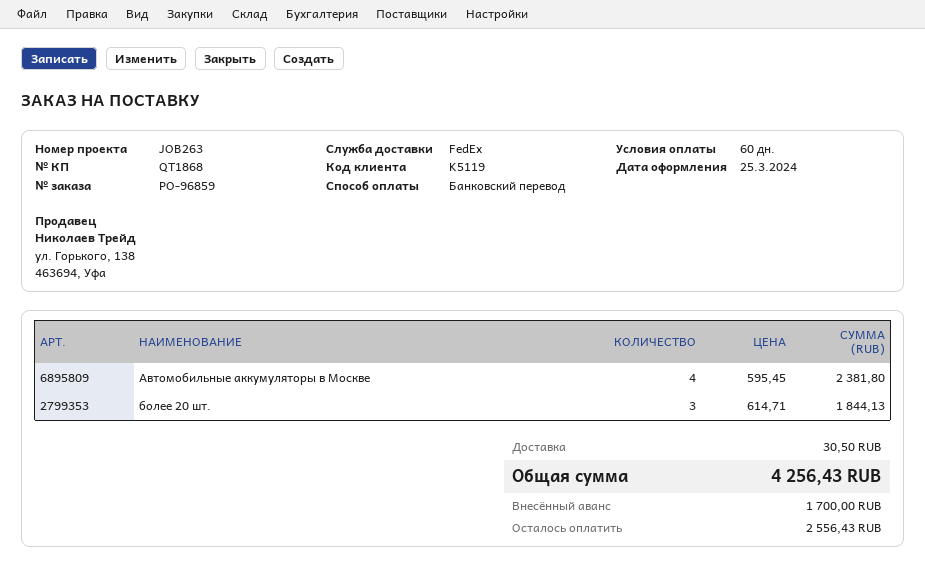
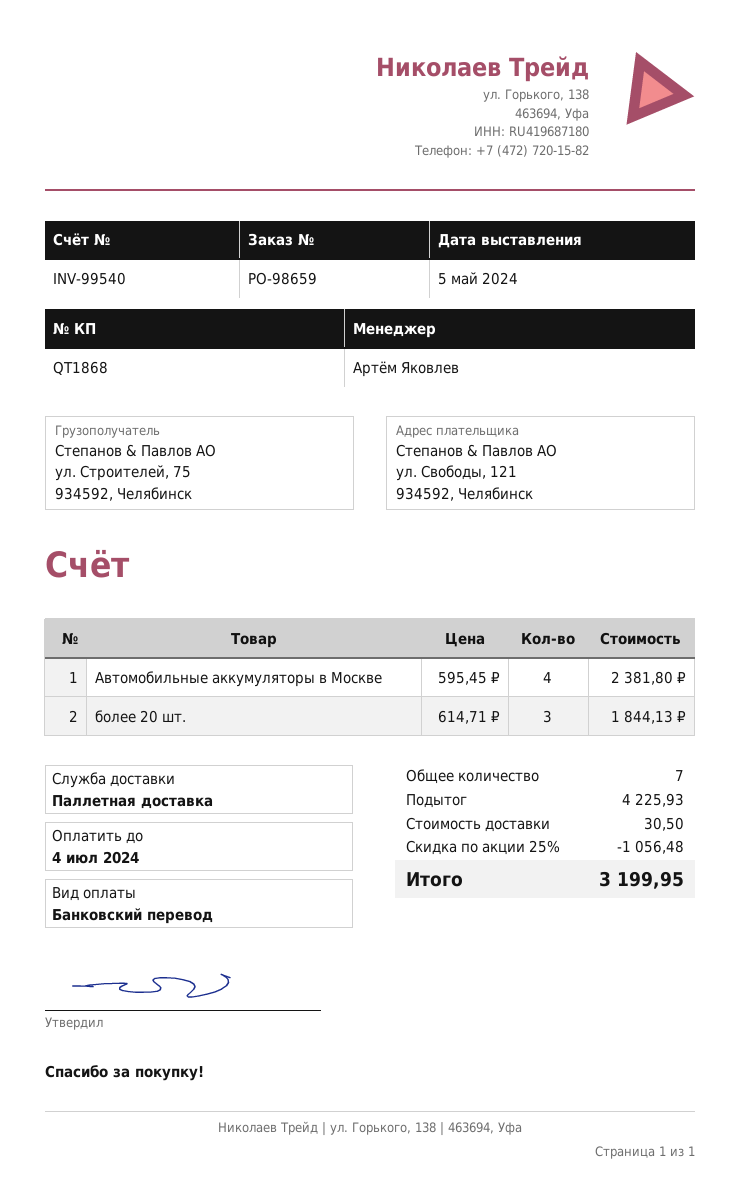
order number: PO-96859 -> PO-98659
shipping method: FedEx -> pallet freight
discount: none -> 25% = 1056.48
total: 4256.43 -> 3199.95

